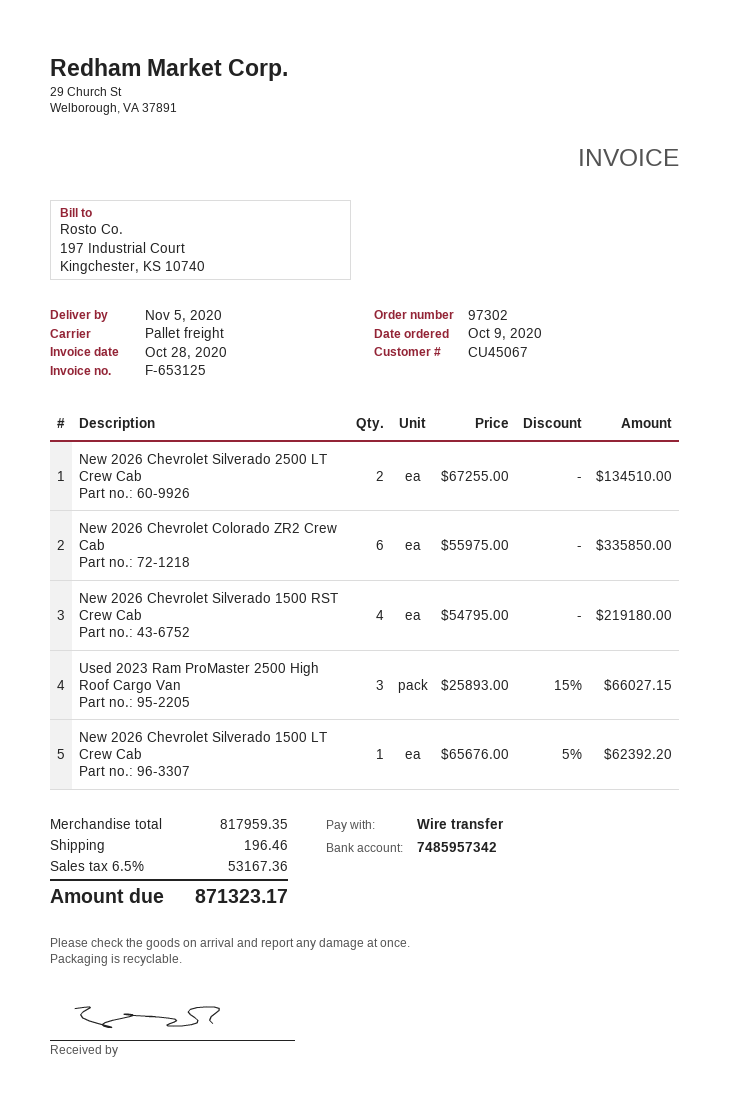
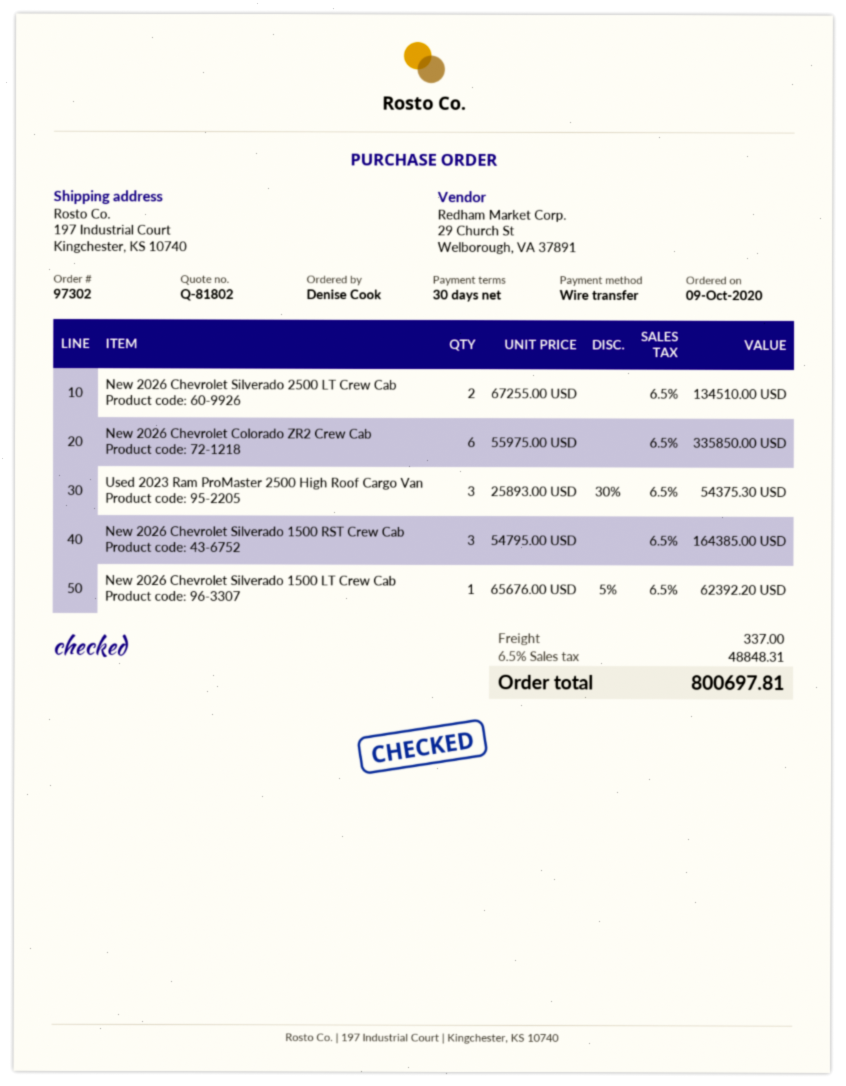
New 2026 Chevrolet Silverado 1500 RST Crew Cab: 4 x 54795.00 = 219180.00 -> 3 x 54795.00 = 164385.00
Used 2023 Ram ProMaster 2500 High Roof Cargo Van: 3 x 25893.00 - 15% = 66027.15 -> 3 x 25893.00 - 30% = 54375.30
shipping: 196.46 -> 337.00
tax: 6.5% = 53167.36 -> 6.5% = 48848.31
total: 871323.17 -> 800697.81

